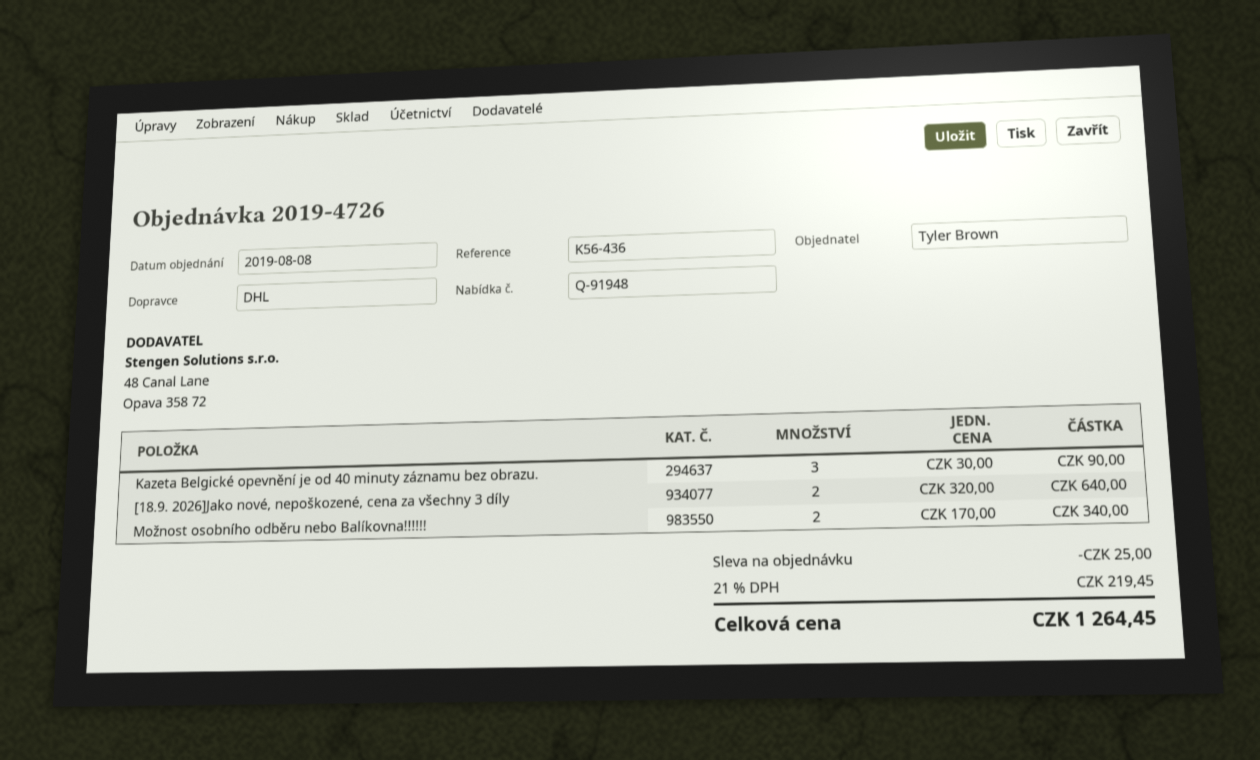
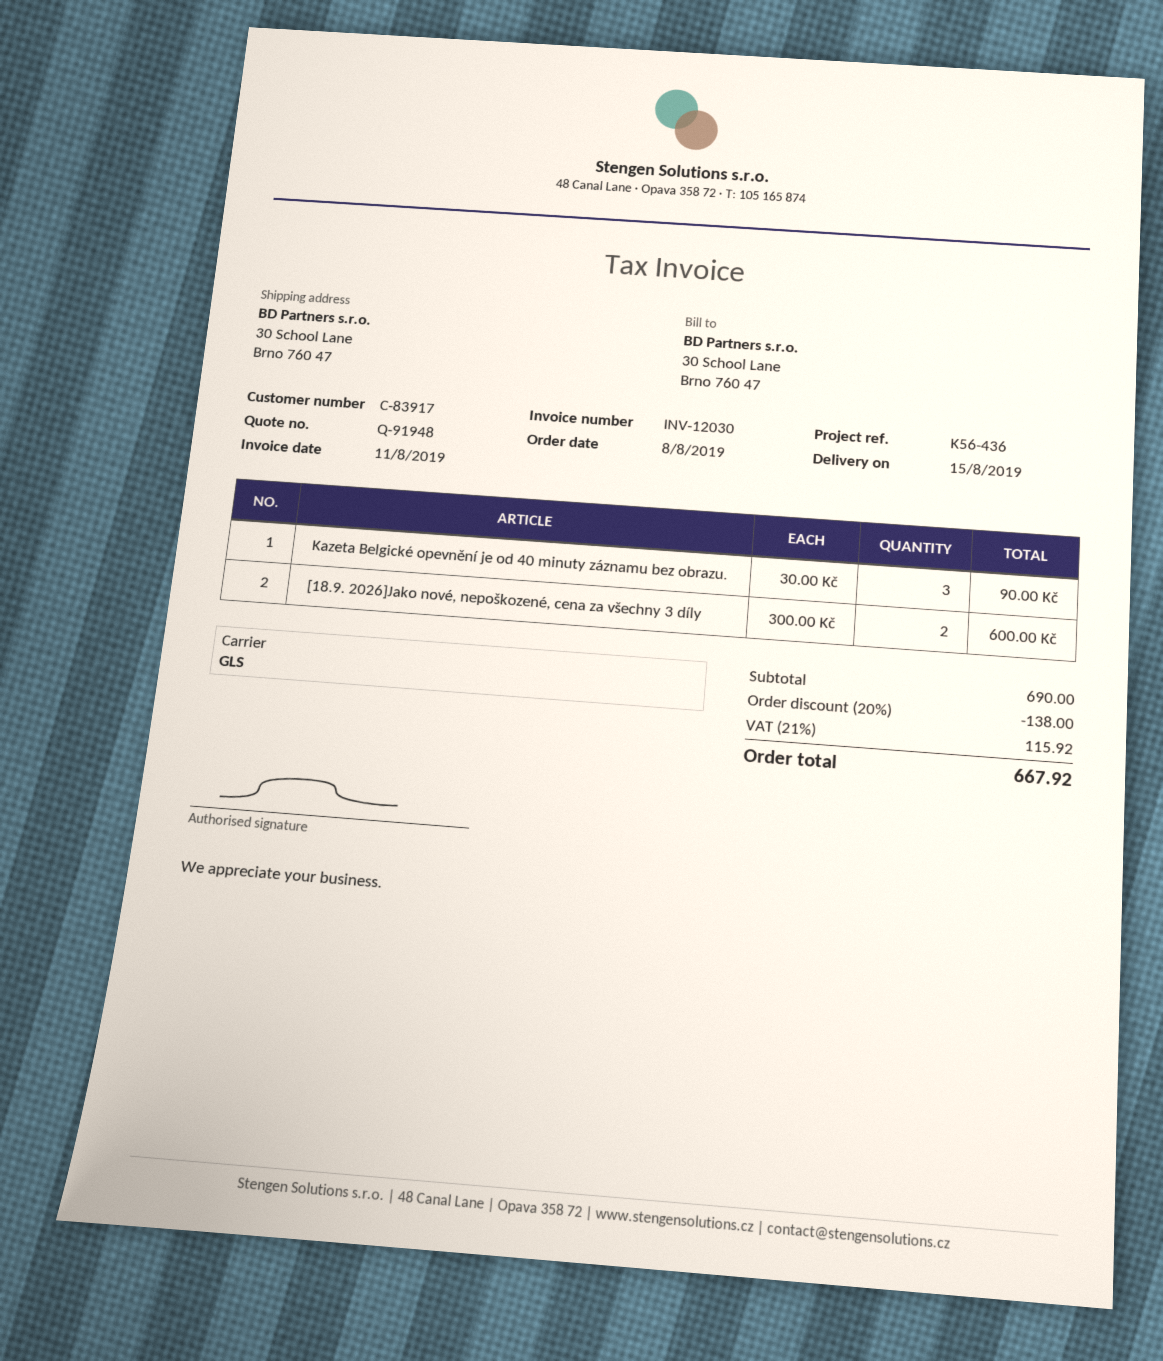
shipping method: DHL -> GLS
[18.9. 2026]Jako nové, nepoškozené, cena za všechny 3 díly: 2 x 320.00 = 640.00 -> 2 x 300.00 = 600.00
Možnost osobního odběru nebo Balíkovna!!!!!!: 2 x 170.00 = 340.00 -> none
discount: 25.00 -> 138.00
tax: 21% = 219.45 -> 21% = 115.92
total: 1264.45 -> 667.92

